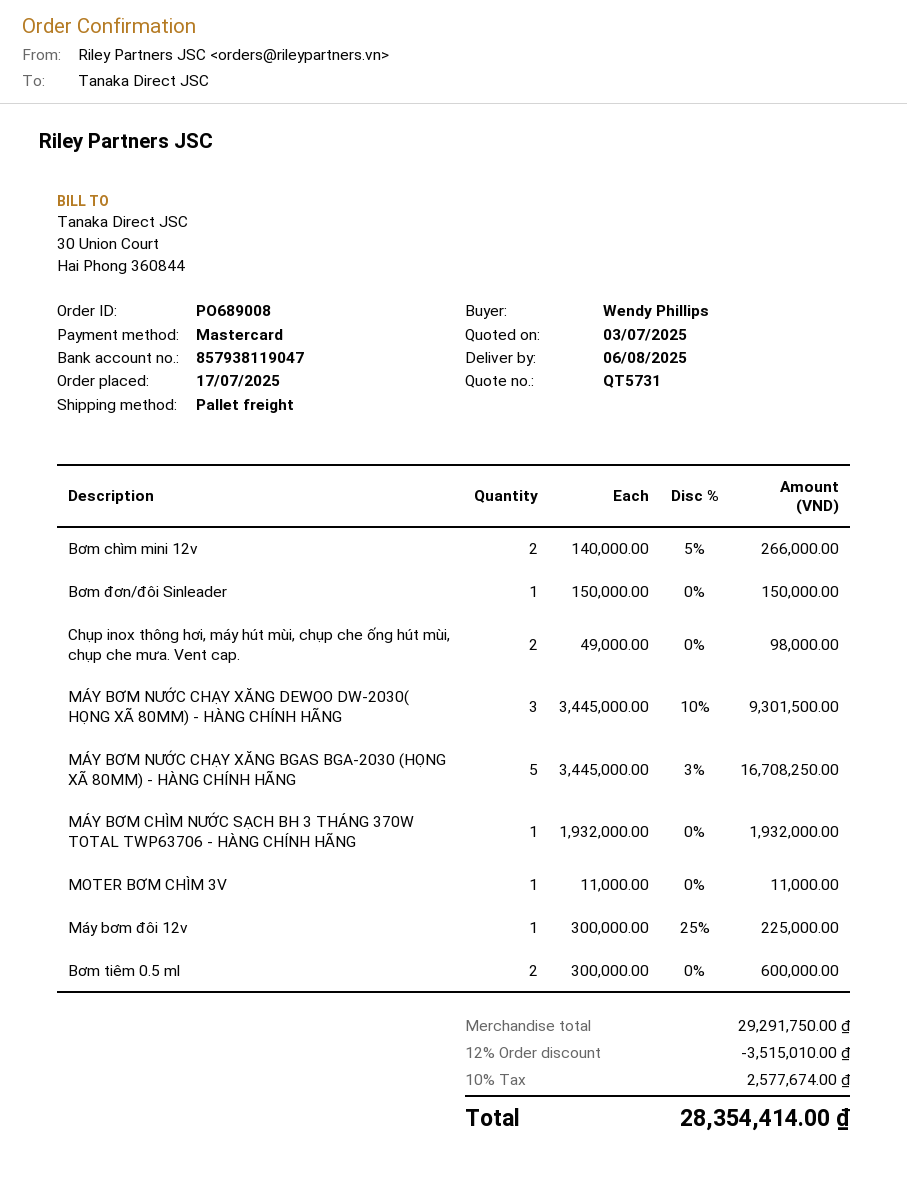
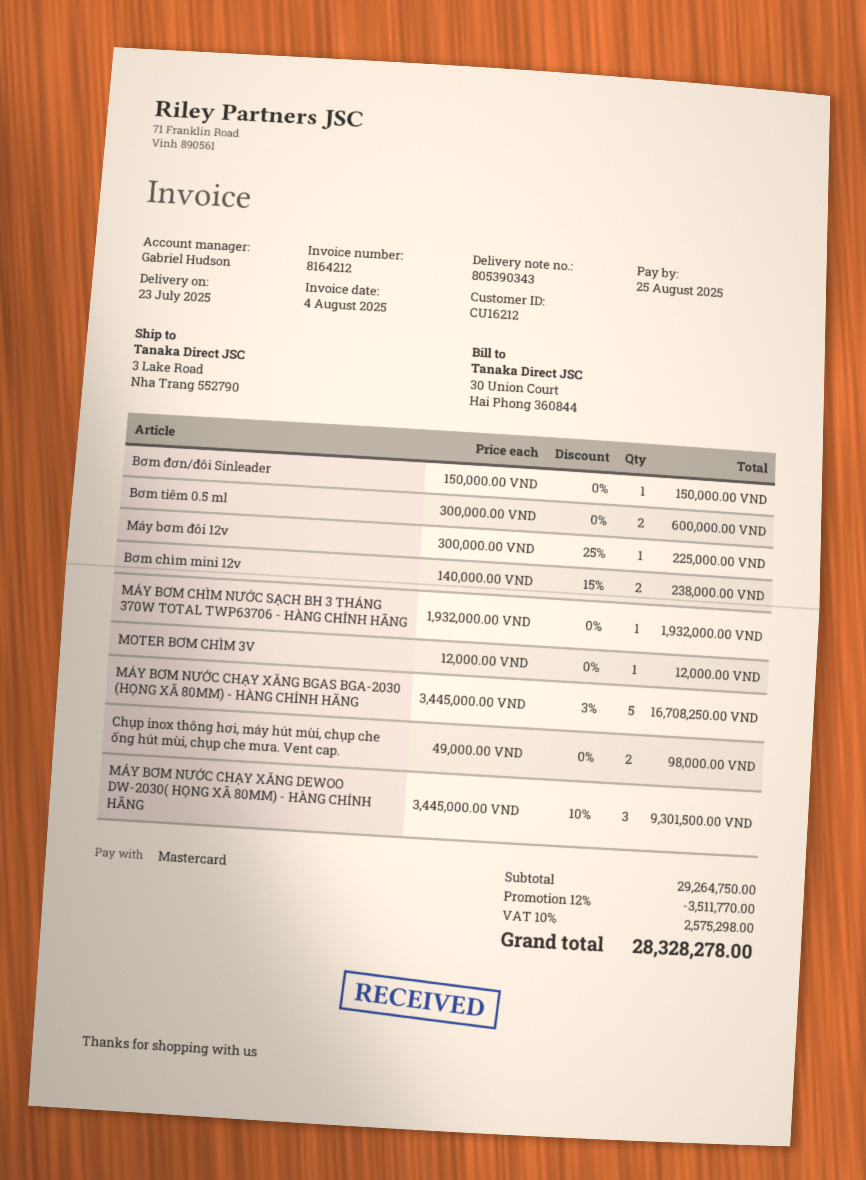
delivery date: 2025-08-06 -> 2025-07-23
Bơm chìm mini 12v: 2 x 140000.00 - 5% = 266000.00 -> 2 x 140000.00 - 15% = 238000.00
MOTER BƠM CHÌM 3V: 1 x 11000.00 = 11000.00 -> 1 x 12000.00 = 12000.00
subtotal: 29291750.00 -> 29264750.00
discount: 12% = 3515010.00 -> 12% = 3511770.00
tax: 10% = 2577674.00 -> 10% = 2575298.00
total: 28354414.00 -> 28328278.00

